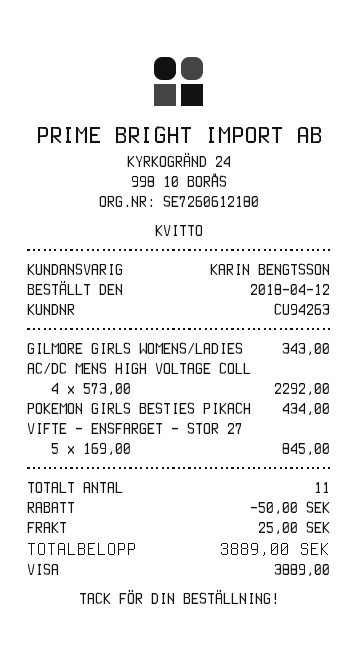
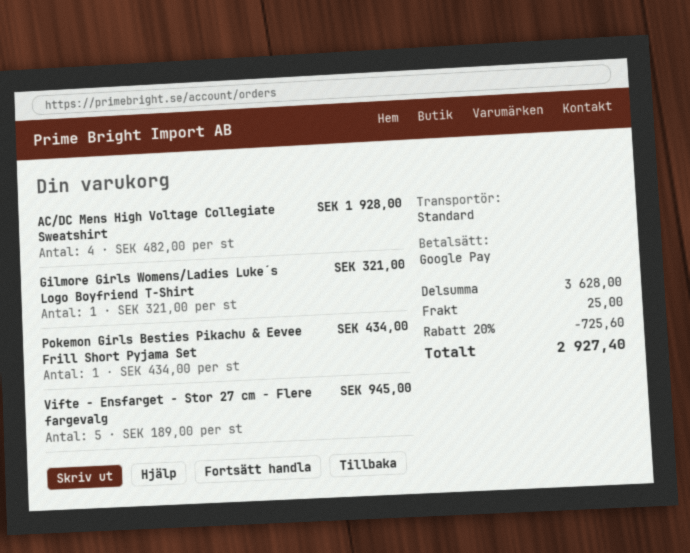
payment method: Visa -> Google Pay
GILMORE GIRLS WOMENS/LADIES: 1 x 343.00 = 343.00 -> 1 x 321.00 = 321.00
AC/DC MENS HIGH VOLTAGE COLL: 4 x 573.00 = 2292.00 -> 4 x 482.00 = 1928.00
VIFTE - ENSFARGET - STOR 27: 5 x 169.00 = 845.00 -> 5 x 189.00 = 945.00
discount: 50.00 -> 725.60
total: 3889.00 -> 2927.40

